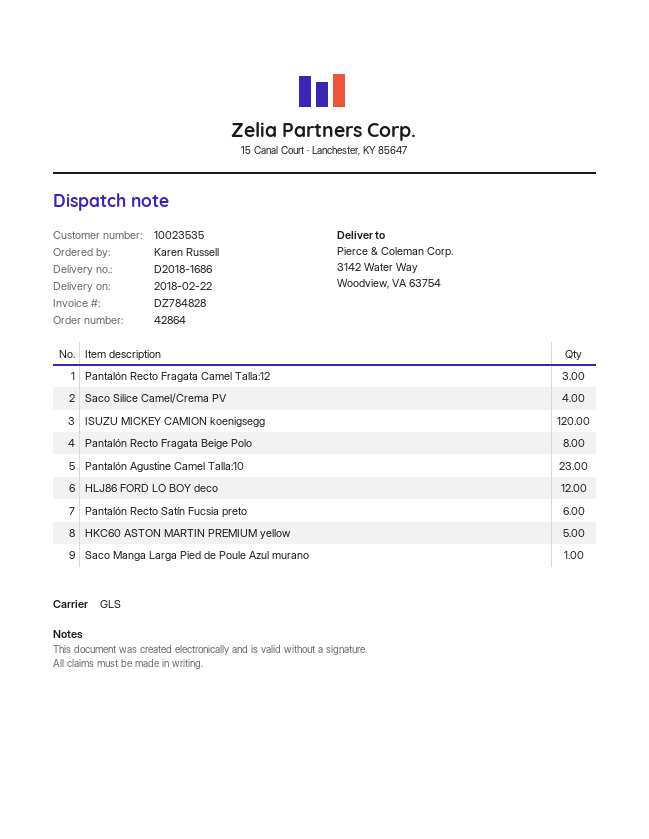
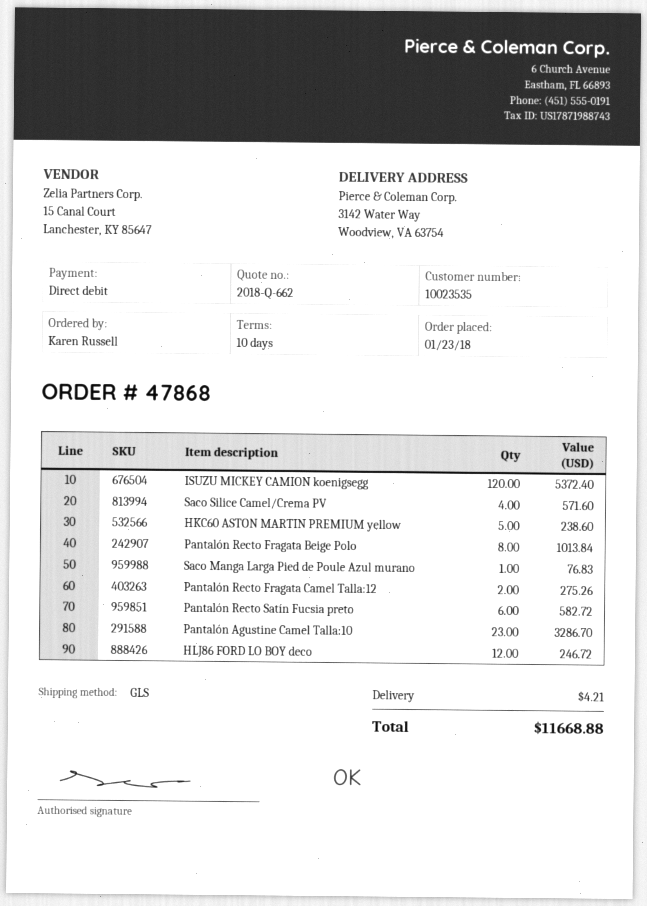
order number: 42864 -> 47868
Pantalón Recto Fragata Camel Talla:12: 3 -> 2

